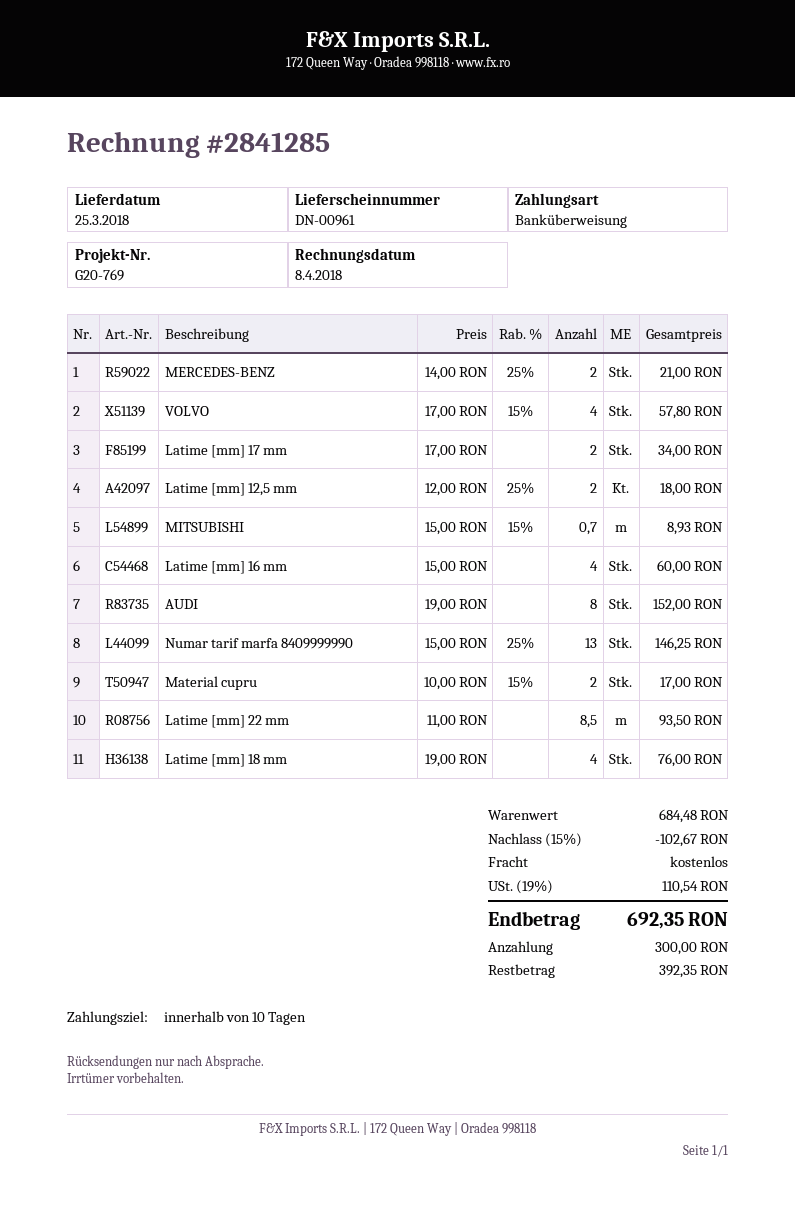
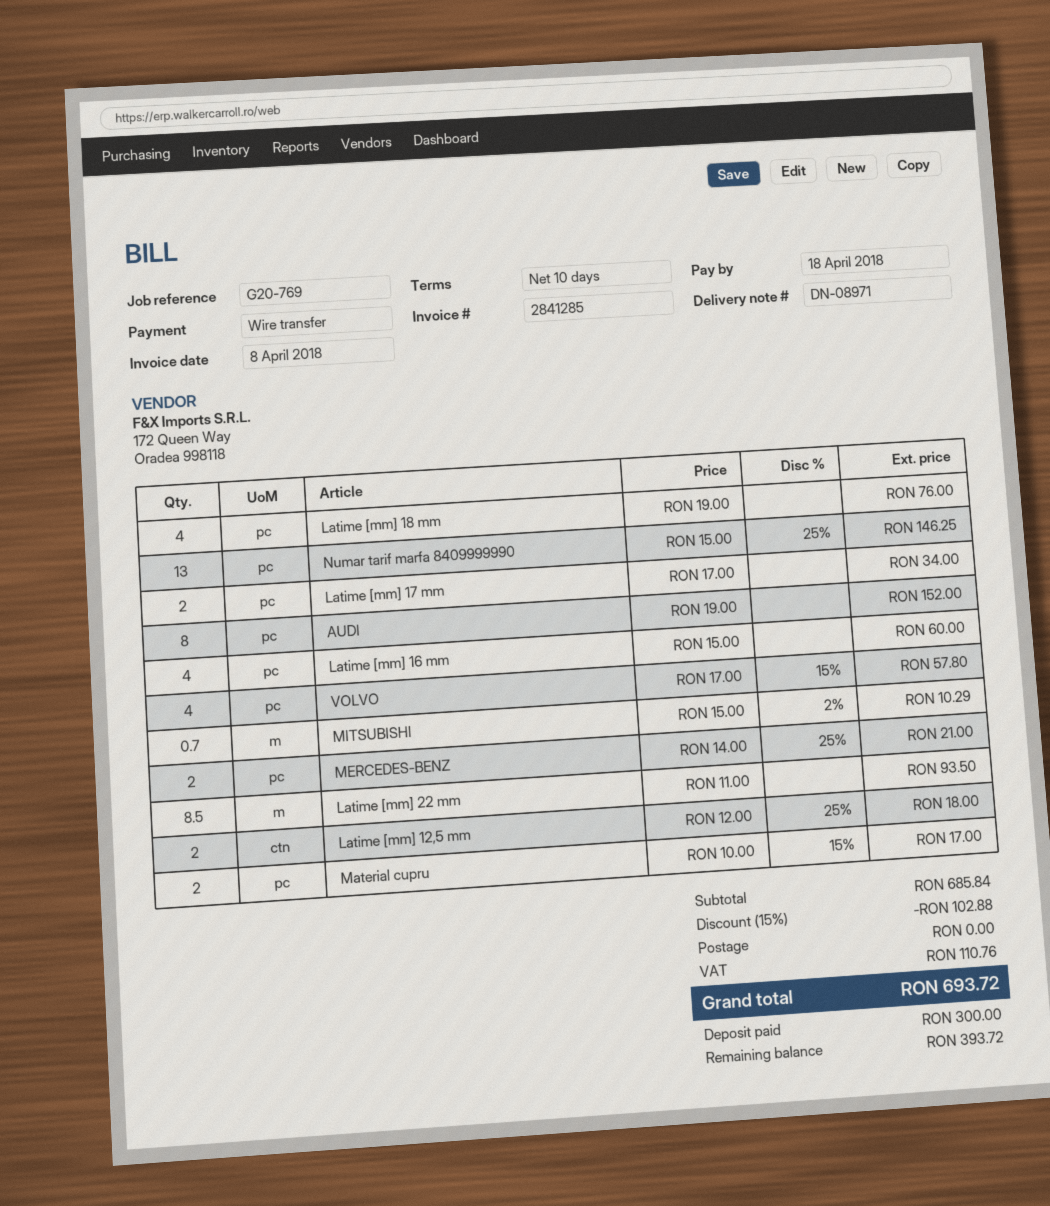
delivery note number: DN-00961 -> DN-08971
MITSUBISHI: 0.7 x 15.00 - 15% = 8.93 -> 0.7 x 15.00 - 2% = 10.29
subtotal: 684.48 -> 685.84
discount: 15% = 102.67 -> 15% = 102.88
tax: 110.54 -> 110.76
total: 692.35 -> 693.72
balance: 392.35 -> 393.72

